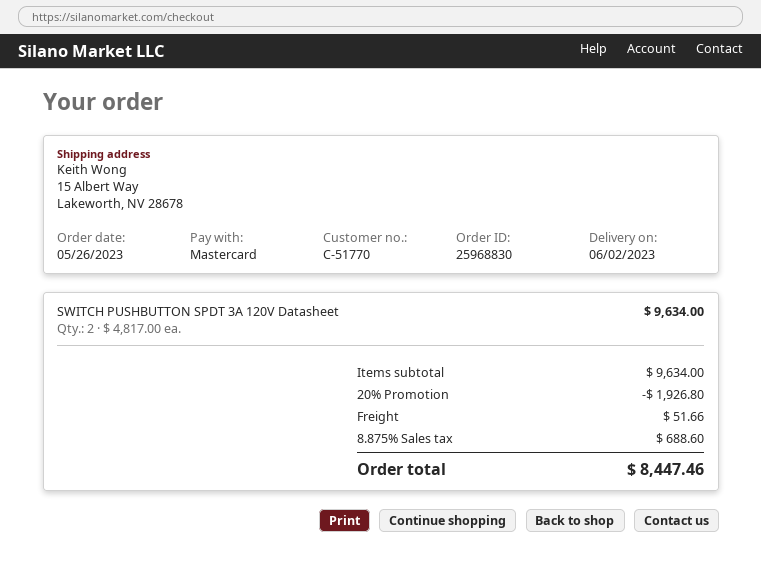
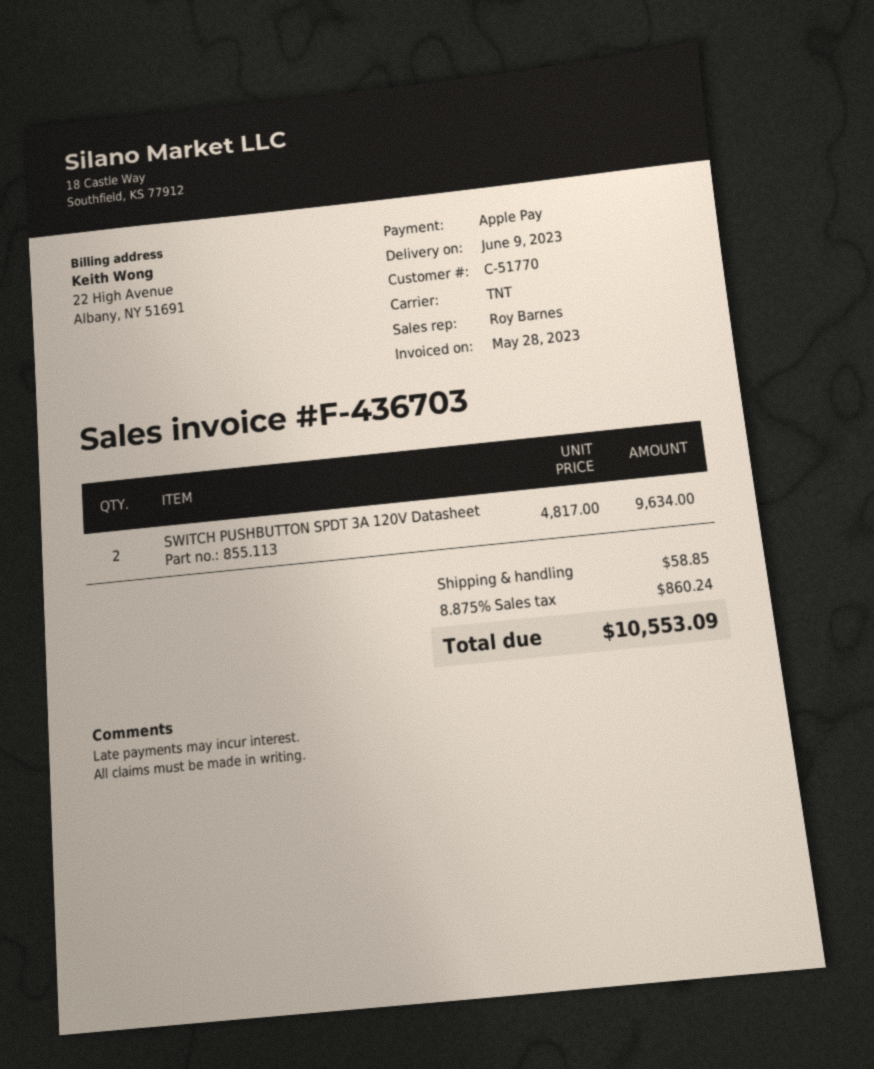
delivery date: 2023-06-02 -> 2023-06-09
payment method: Mastercard -> Apple Pay
discount: 20% = 1926.80 -> none
shipping: 51.66 -> 58.85
tax: 8.875% = 688.60 -> 8.875% = 860.24
total: 8447.46 -> 10553.09

